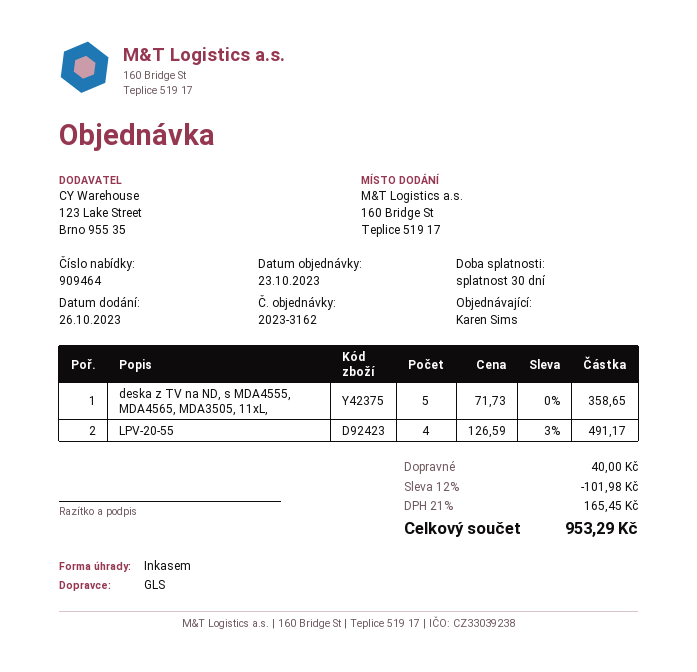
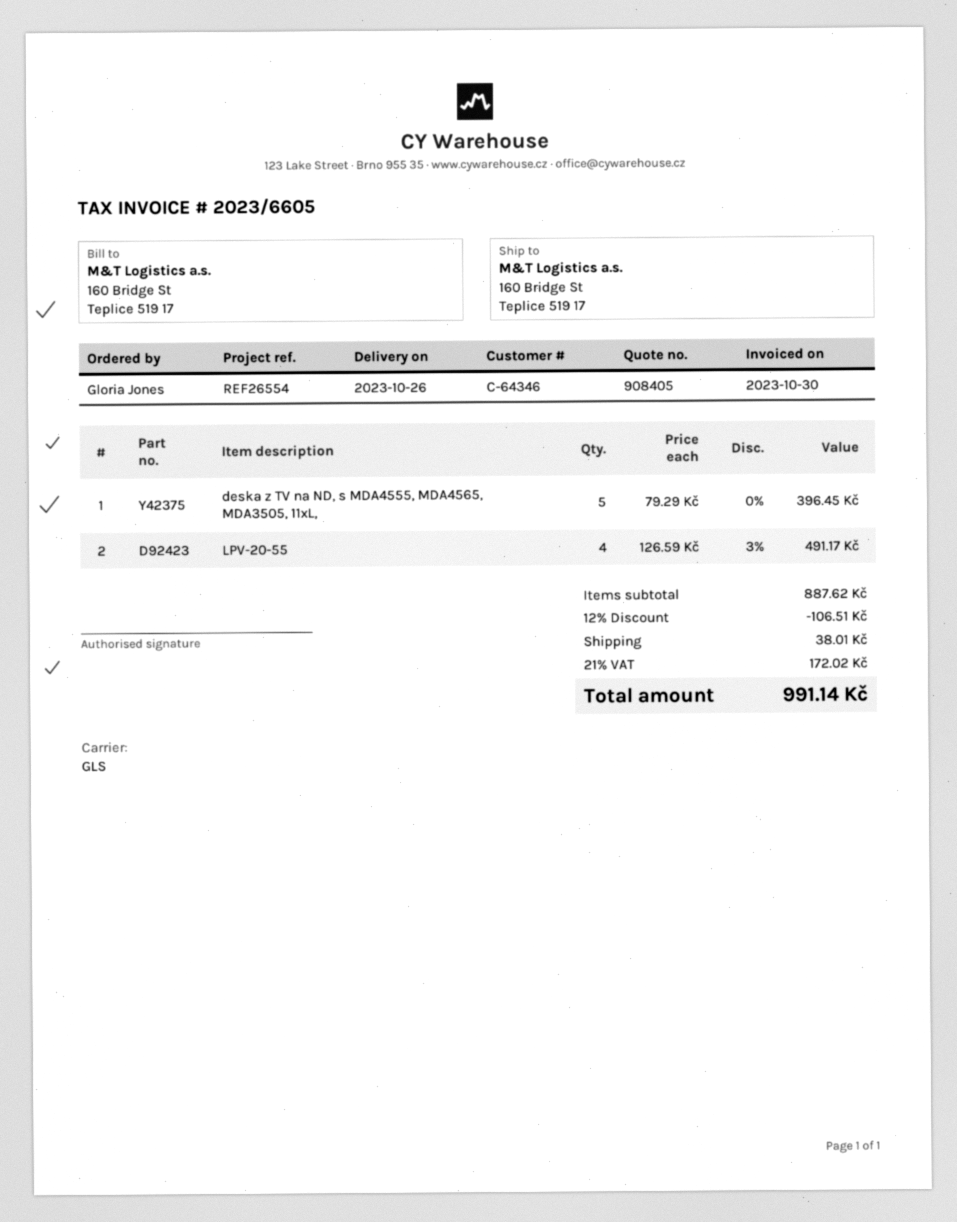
quote number: 909464 -> 908405
ordered by: Karen Sims -> Gloria Jones
deska z TV na ND, s MDA4555, MDA4565, MDA3505, 11xL,: 5 x 71.73 = 358.65 -> 5 x 79.29 = 396.45
discount: 12% = 101.98 -> 12% = 106.51
shipping: 40.00 -> 38.01
tax: 21% = 165.45 -> 21% = 172.02
total: 953.29 -> 991.14

